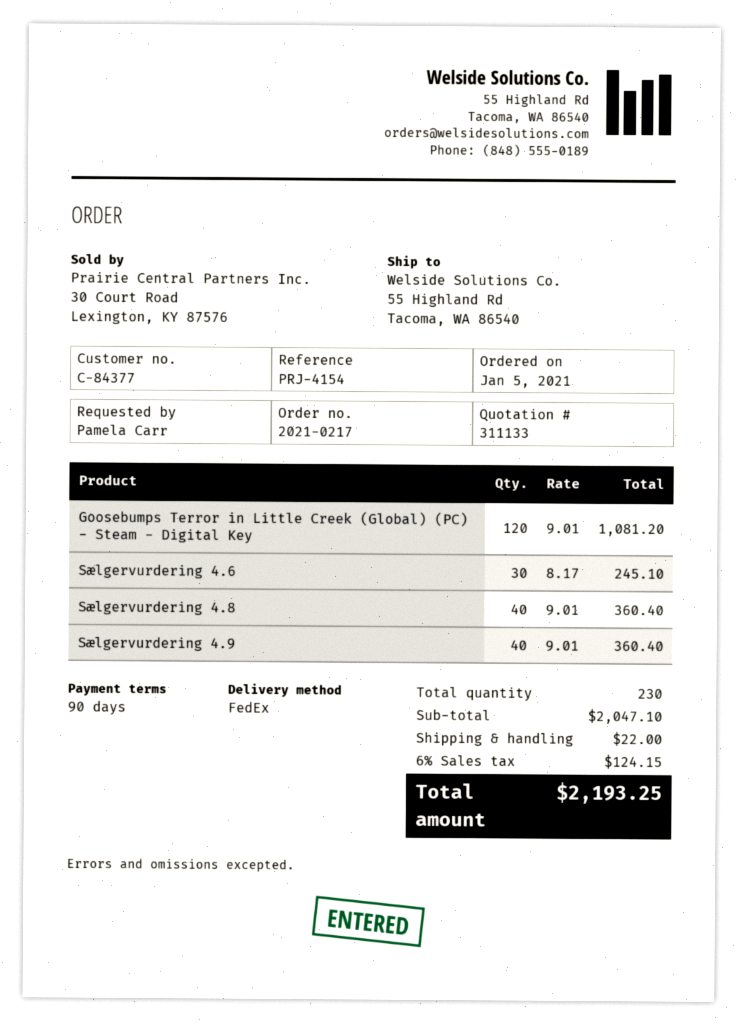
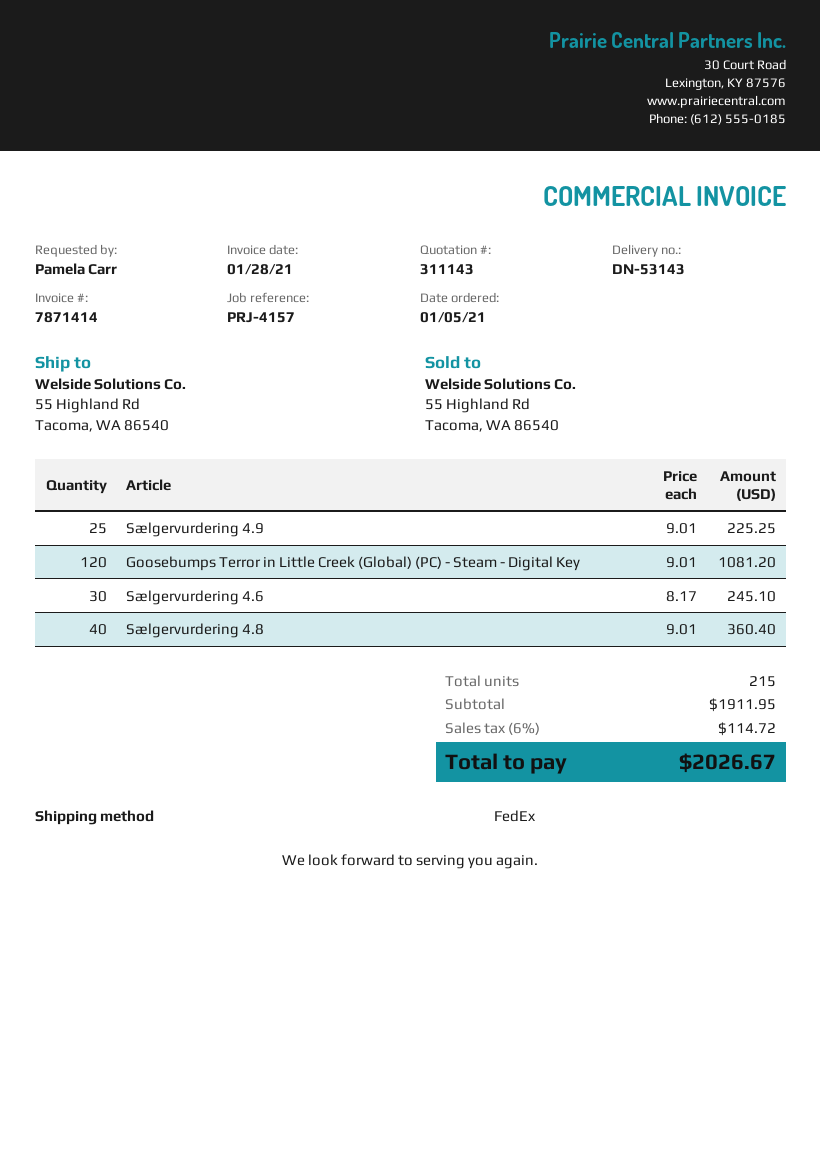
quote number: 311133 -> 311143
reference: PRJ-4154 -> PRJ-4157
Sælgervurdering 4.9: 40 x 9.01 = 360.40 -> 25 x 9.01 = 225.25
total quantity: 230 -> 215
subtotal: 2047.10 -> 1911.95
shipping: 22.00 -> none
tax: 6% = 124.15 -> 6% = 114.72
total: 2193.25 -> 2026.67

